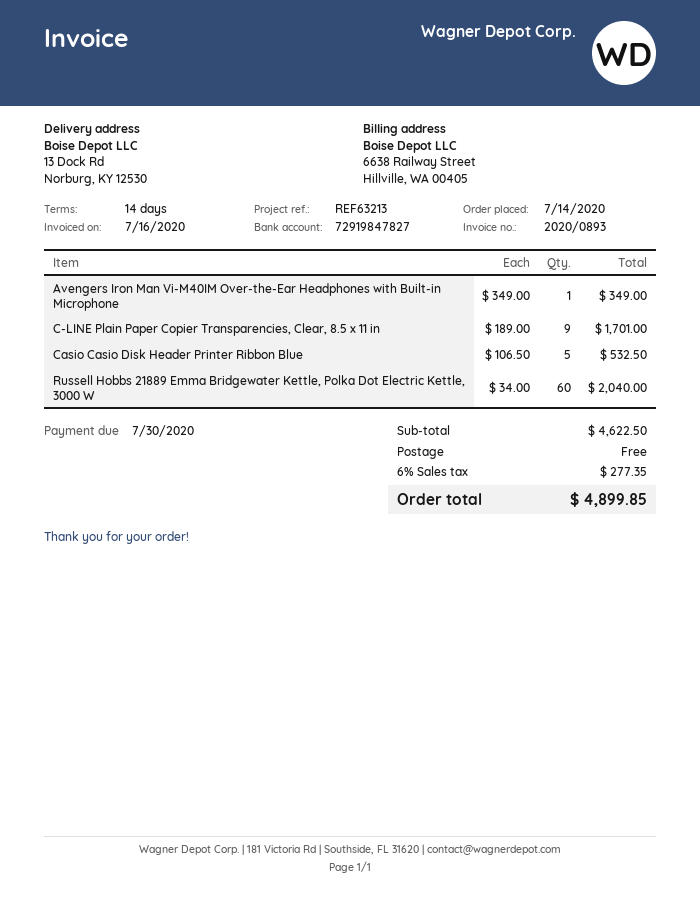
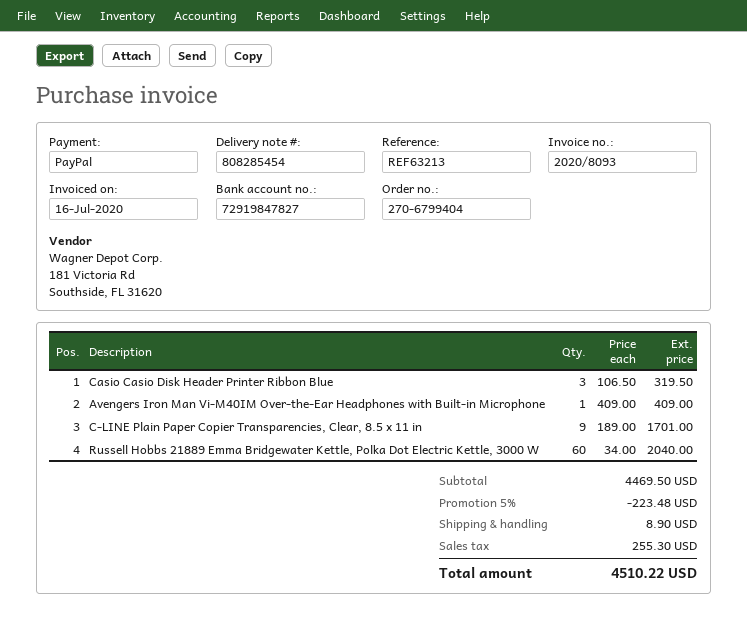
invoice number: 2020/0893 -> 2020/8093
Avengers Iron Man Vi-M40IM Over-the-Ear Headphones with Built-in Microphone: 1 x 349.00 = 349.00 -> 1 x 409.00 = 409.00
Casio Casio Disk Header Printer Ribbon Blue: 5 x 106.50 = 532.50 -> 3 x 106.50 = 319.50
subtotal: 4622.50 -> 4469.50
discount: none -> 5% = 223.48
shipping: 0.00 -> 8.90
tax: 277.35 -> 255.30
total: 4899.85 -> 4510.22

